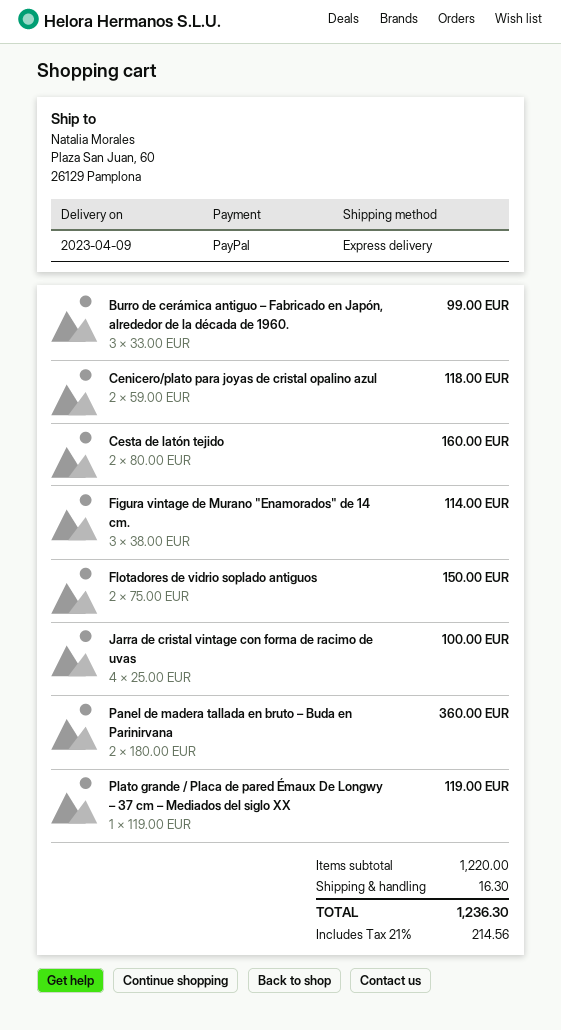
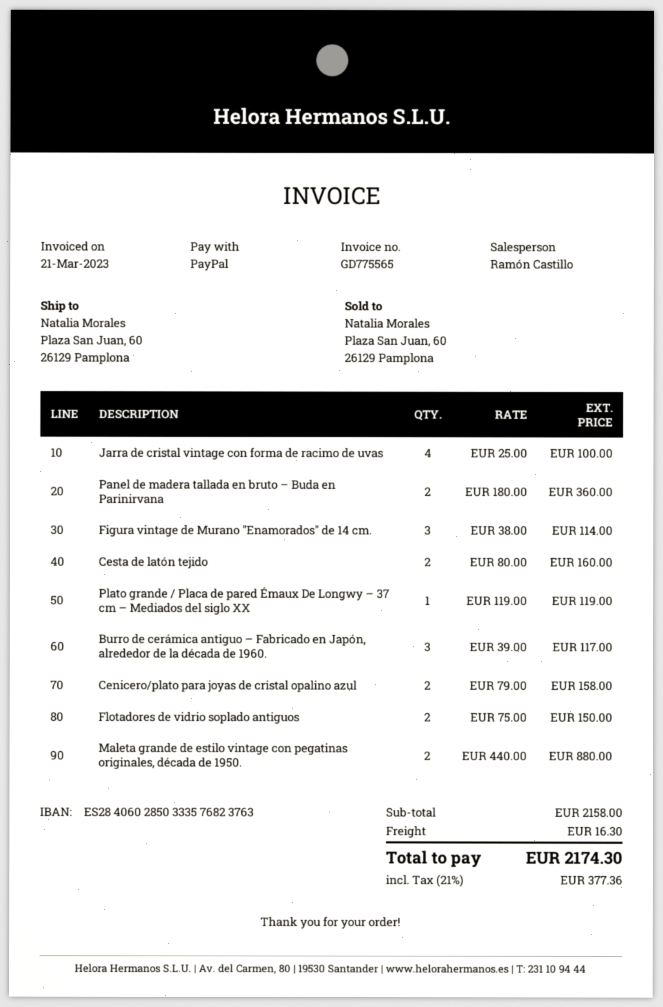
Burro de cerámica antiguo – Fabricado en Japón, alrededor de la década de 1960.: 3 x 33.00 = 99.00 -> 3 x 39.00 = 117.00
Cenicero/plato para joyas de cristal opalino azul: 2 x 59.00 = 118.00 -> 2 x 79.00 = 158.00
Maleta grande de estilo vintage con pegatinas originales, década de 1950.: none -> 2 x 440.00 = 880.00
subtotal: 1220.00 -> 2158.00
tax: 21% = 214.56 -> 21% = 377.36
total: 1236.30 -> 2174.30

